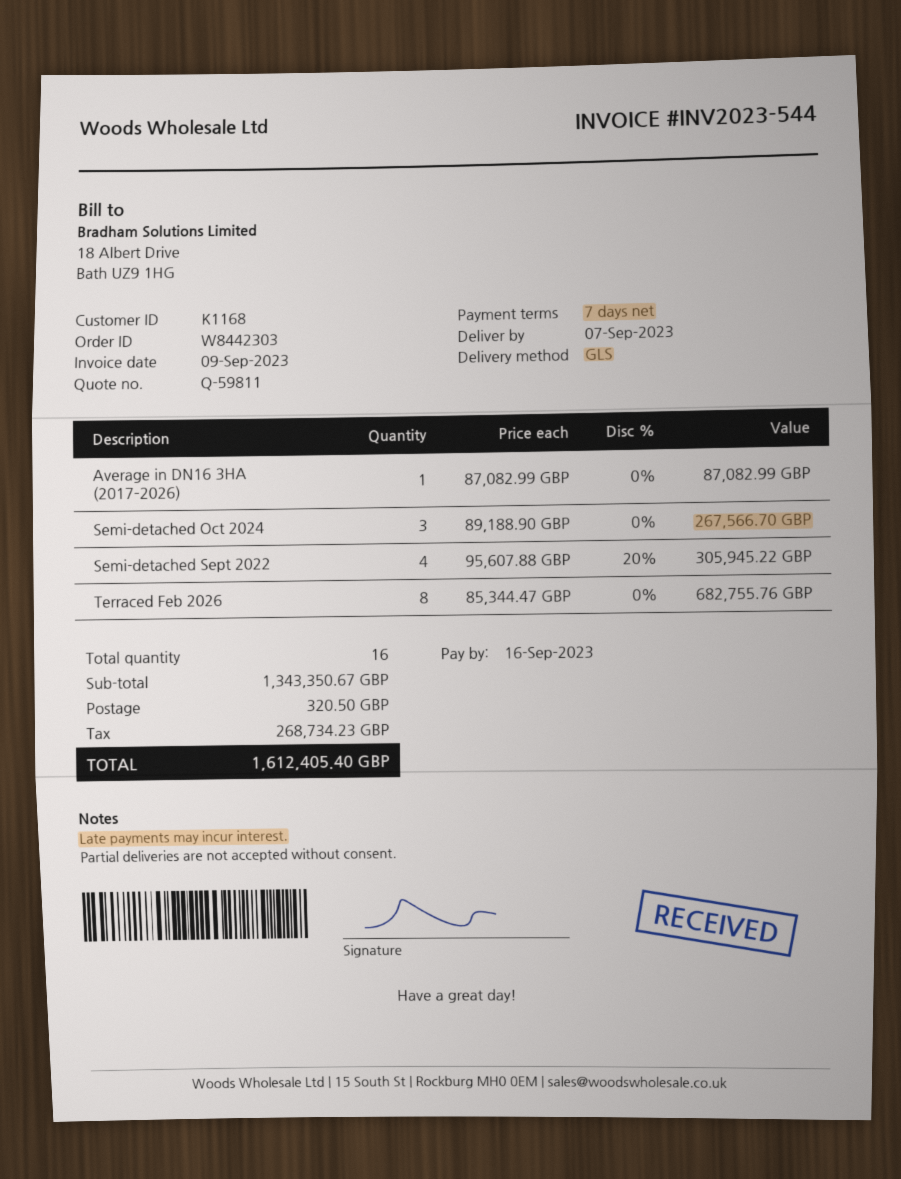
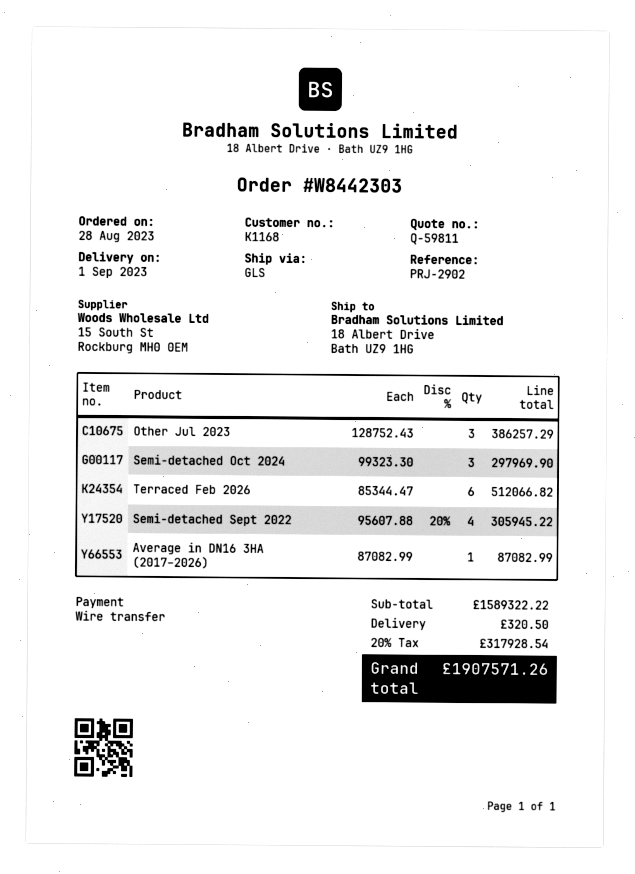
delivery date: 2023-09-07 -> 2023-09-01
Semi-detached Oct 2024: 3 x 89188.90 = 267566.70 -> 3 x 99323.30 = 297969.90
Terraced Feb 2026: 8 x 85344.47 = 682755.76 -> 6 x 85344.47 = 512066.82
Other Jul 2023: none -> 3 x 128752.43 = 386257.29
subtotal: 1343350.67 -> 1589322.22
tax: 268734.23 -> 317928.54
total: 1612405.40 -> 1907571.26

